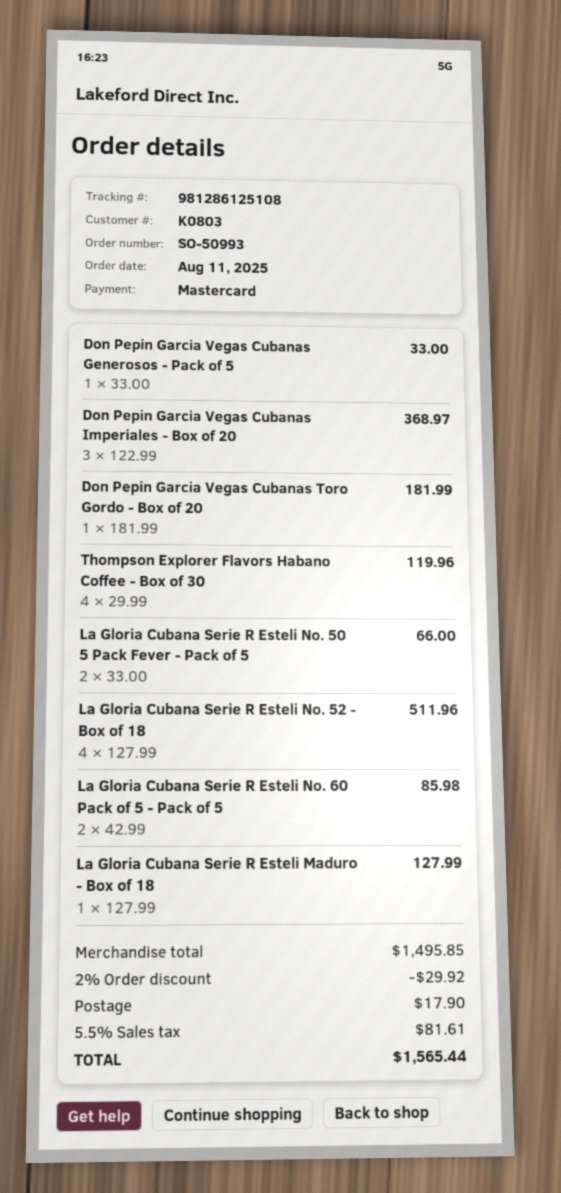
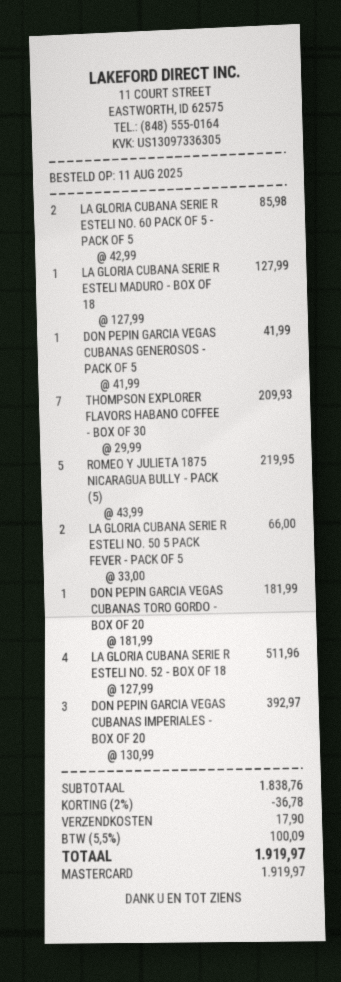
Don Pepin Garcia Vegas Cubanas Generosos - Pack of 5: 1 x 33.00 = 33.00 -> 1 x 41.99 = 41.99
Don Pepin Garcia Vegas Cubanas Imperiales - Box of 20: 3 x 122.99 = 368.97 -> 3 x 130.99 = 392.97
Thompson Explorer Flavors Habano Coffee - Box of 30: 4 x 29.99 = 119.96 -> 7 x 29.99 = 209.93
ROMEO Y JULIETA 1875 NICARAGUA BULLY - PACK (5): none -> 5 x 43.99 = 219.95
subtotal: 1495.85 -> 1838.76
discount: 2% = 29.92 -> 2% = 36.78
tax: 5.5% = 81.61 -> 5.5% = 100.09
total: 1565.44 -> 1919.97

